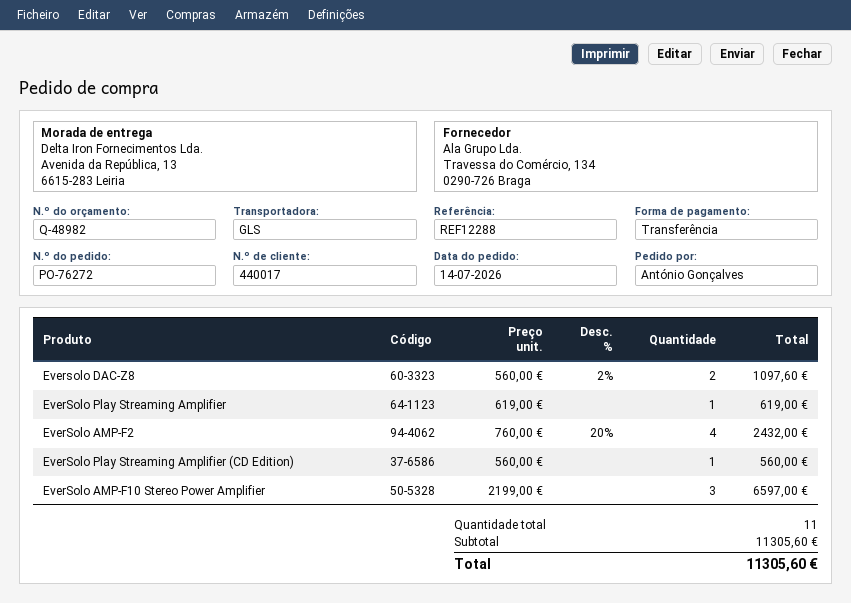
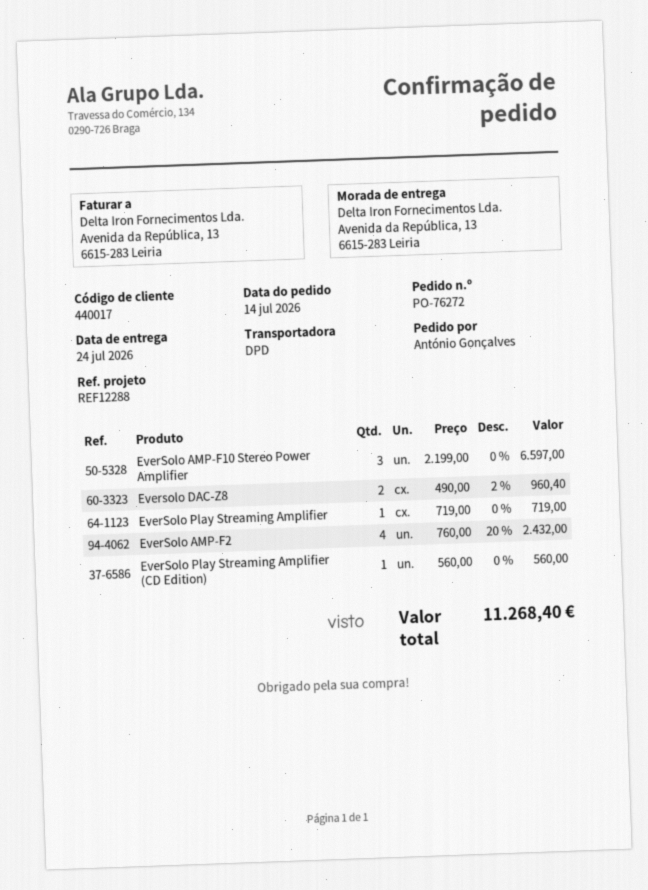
shipping method: GLS -> DPD
Eversolo DAC-Z8: 2 x 560.00 - 2% = 1097.60 -> 2 x 490.00 - 2% = 960.40
EverSolo Play Streaming Amplifier: 1 x 619.00 = 619.00 -> 1 x 719.00 = 719.00
total: 11305.60 -> 11268.40

